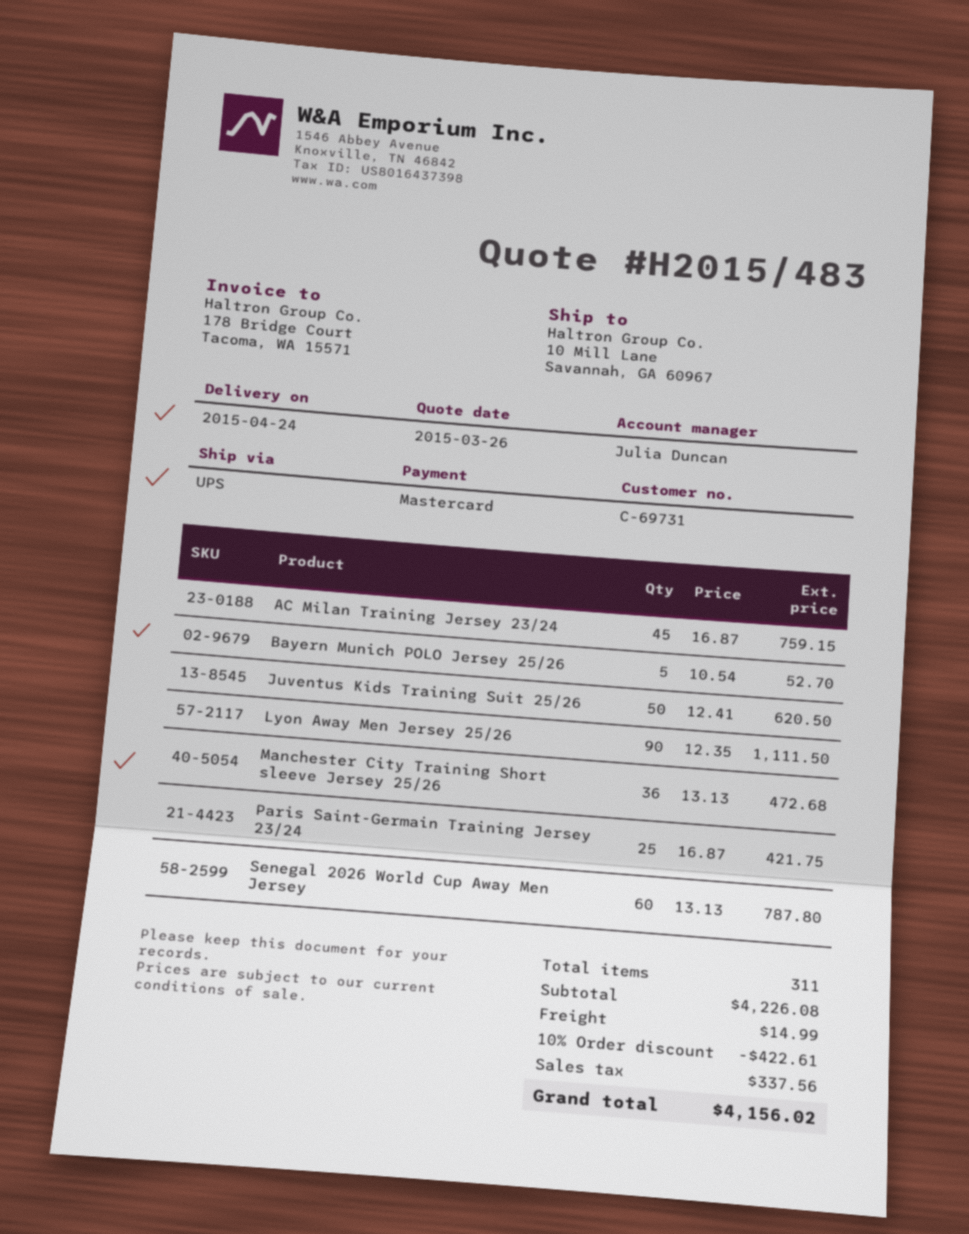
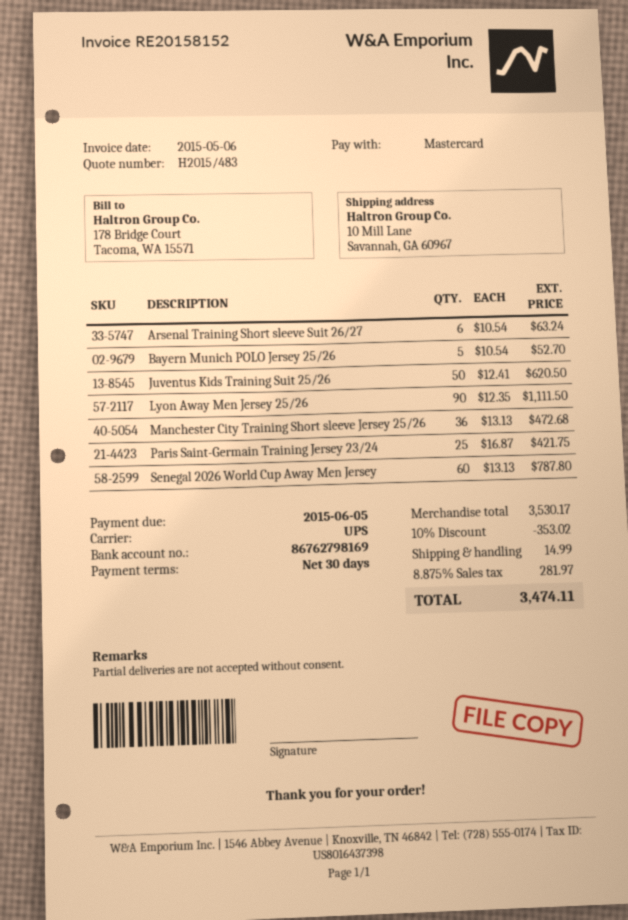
AC Milan Training Jersey 23/24: 45 x 16.87 = 759.15 -> none
Arsenal Training Short sleeve Suit 26/27: none -> 6 x 10.54 = 63.24
subtotal: 4226.08 -> 3530.17
discount: 10% = 422.61 -> 10% = 353.02
tax: 337.56 -> 281.97
total: 4156.02 -> 3474.11

